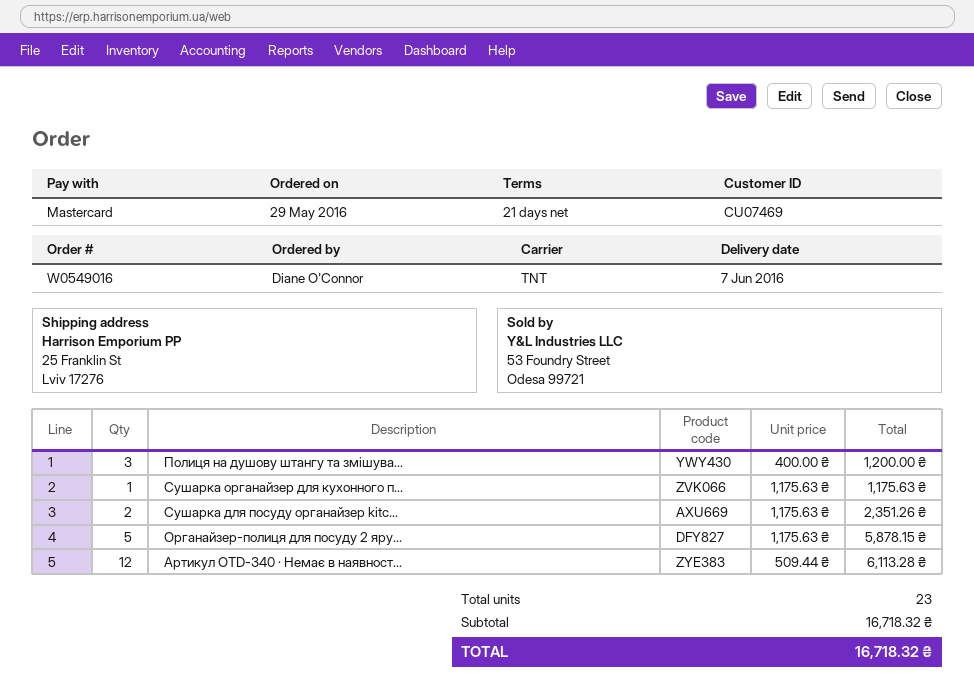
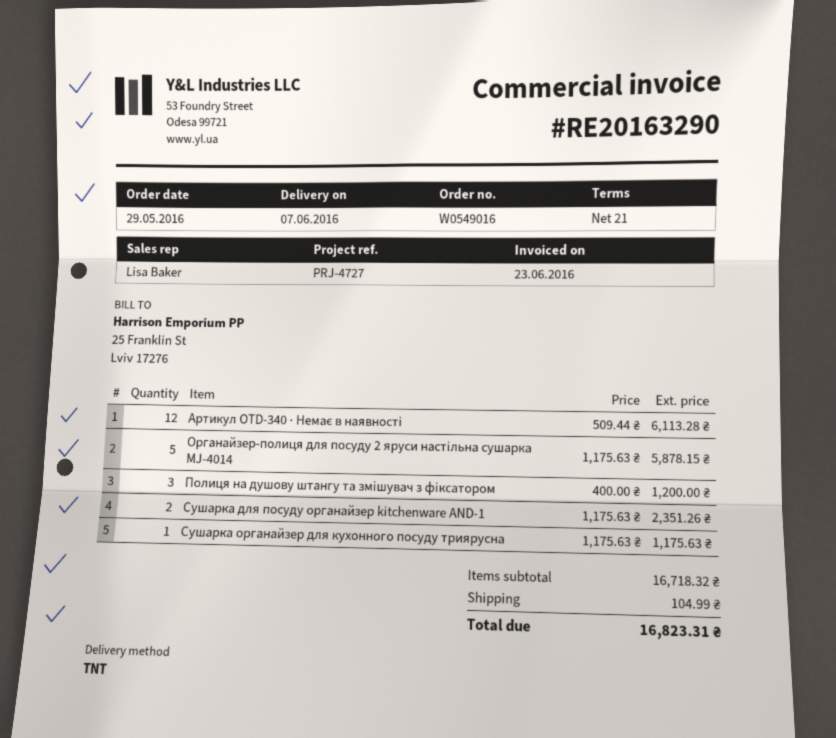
shipping: none -> 104.99
total: 16718.32 -> 16823.31

